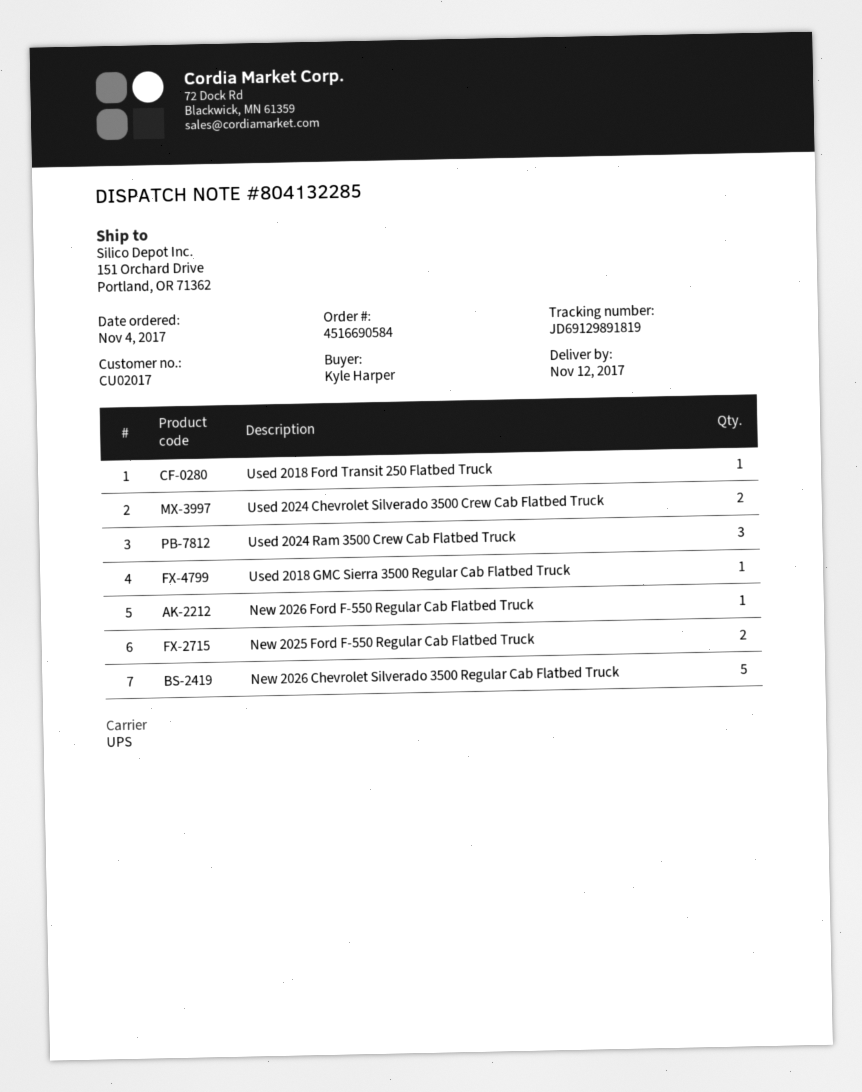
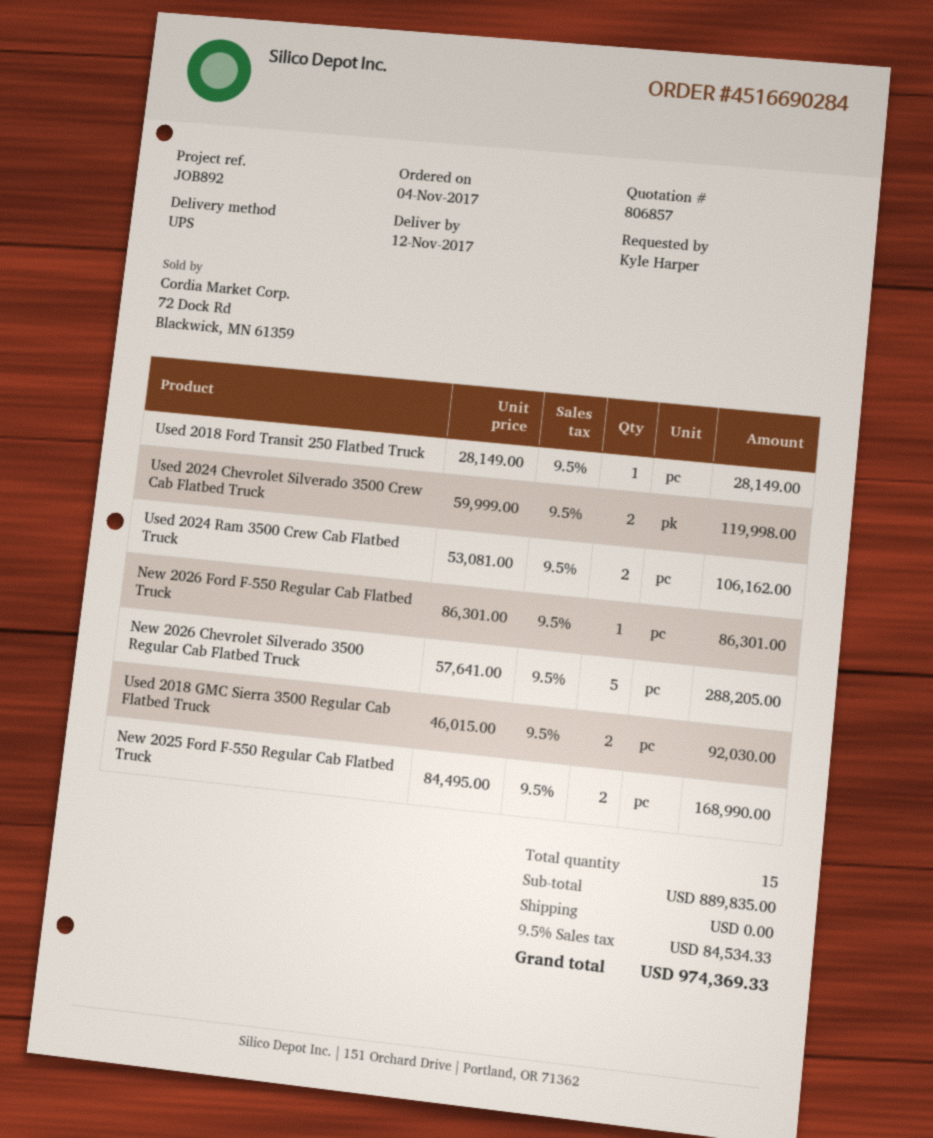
order number: 4516690584 -> 4516690284
Used 2024 Ram 3500 Crew Cab Flatbed Truck: 3 -> 2
Used 2018 GMC Sierra 3500 Regular Cab Flatbed Truck: 1 -> 2

